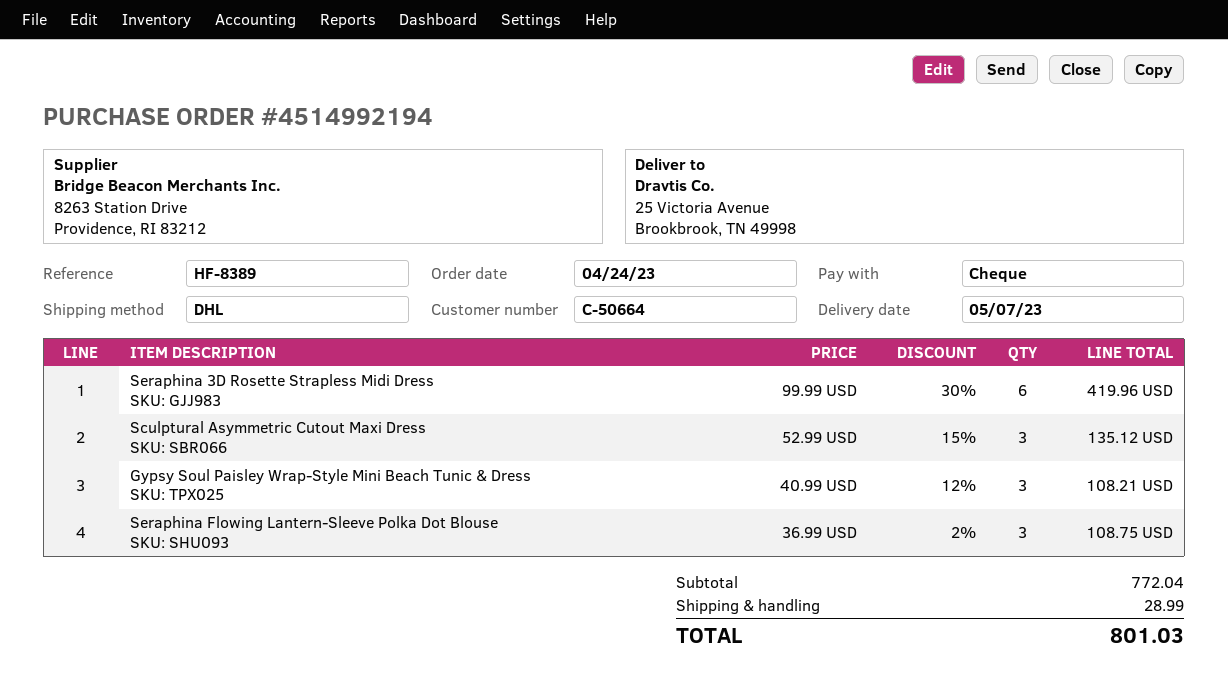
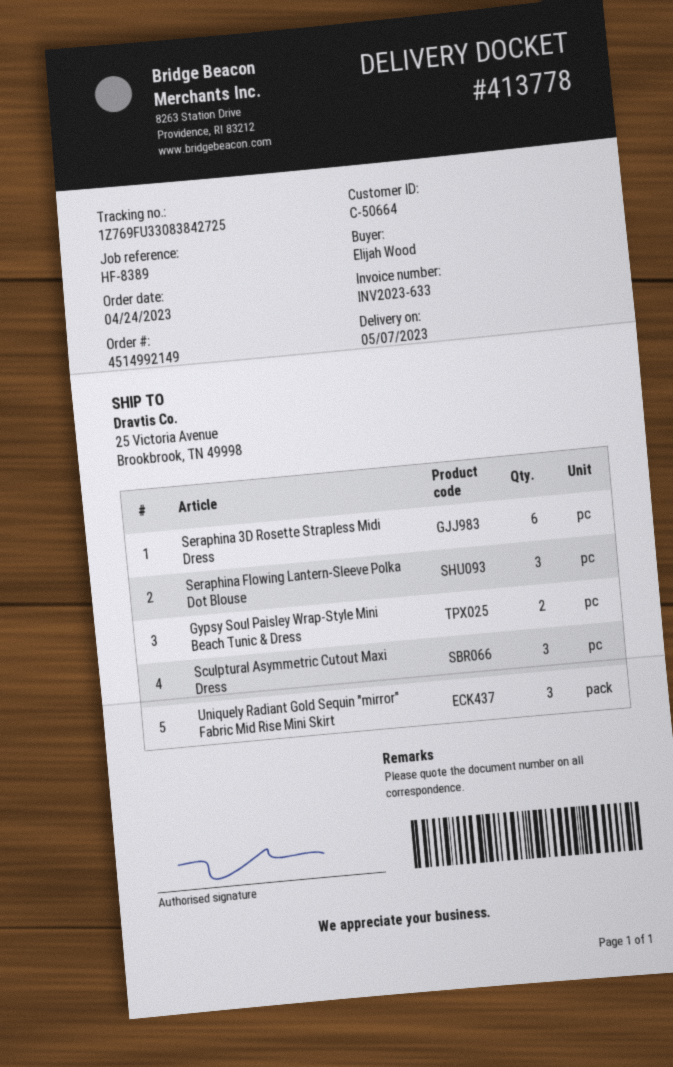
order number: 4514992194 -> 4514992149
Gypsy Soul Paisley Wrap-Style Mini Beach Tunic & Dress: 3 -> 2
Uniquely Radiant Gold Sequin "mirror" Fabric Mid Rise Mini Skirt: none -> 3

